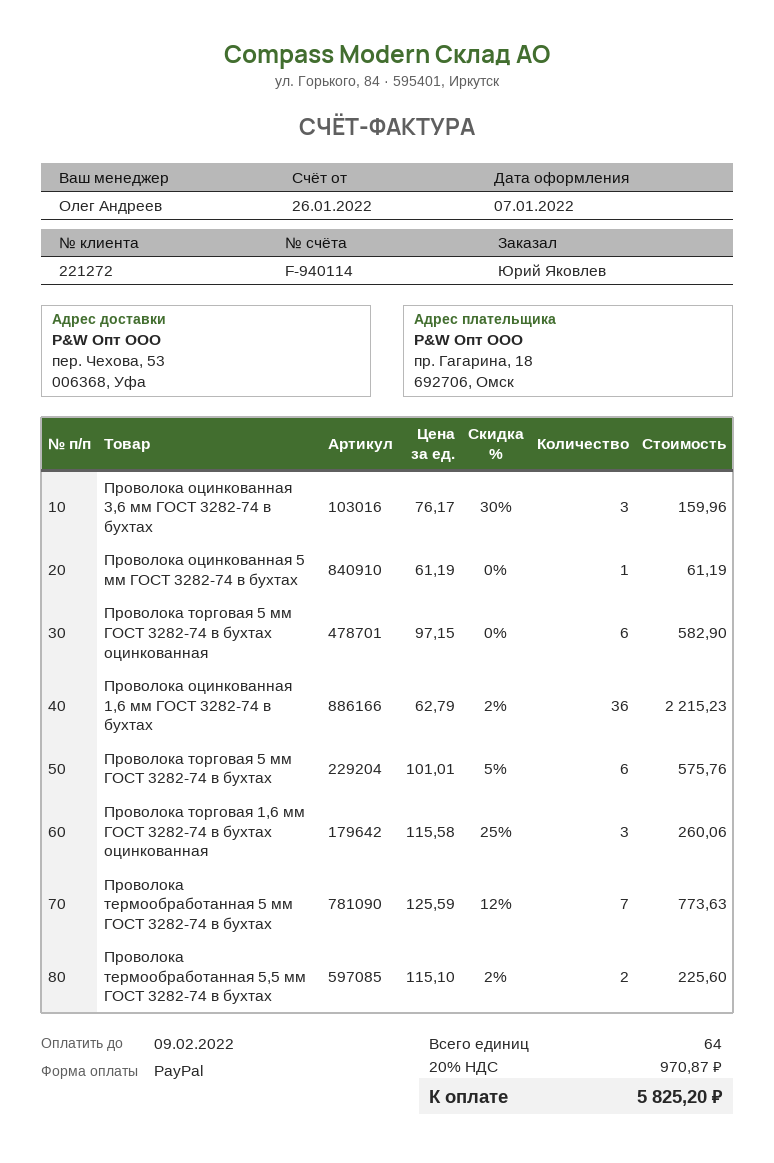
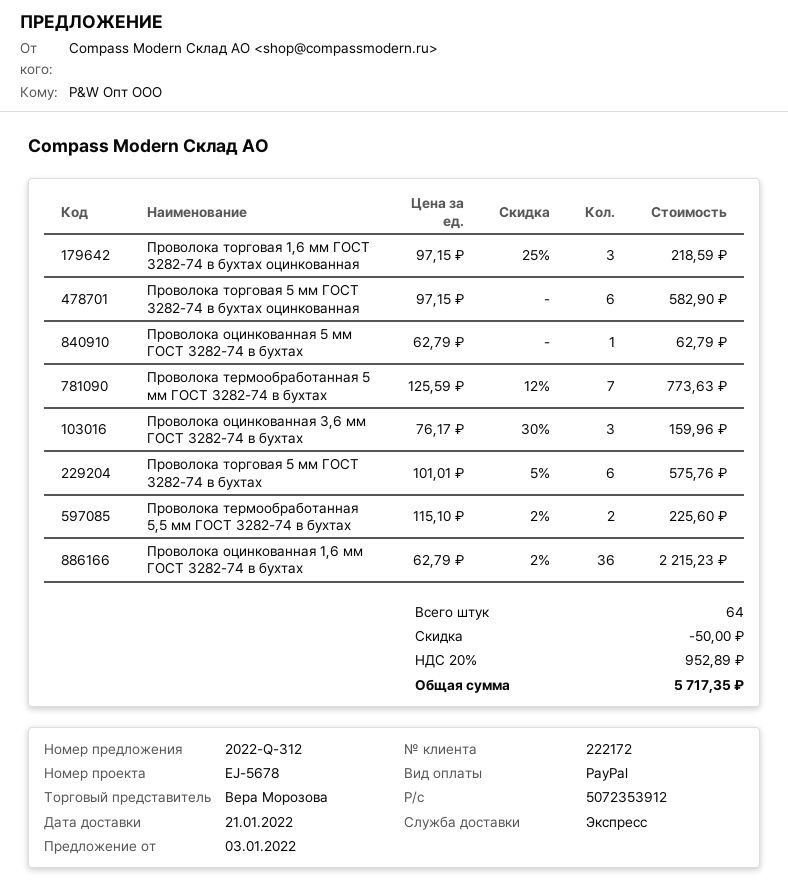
customer number: 221272 -> 222172
sales rep: Олег Андреев -> Вера Морозова
Проволока оцинкованная 5 мм ГОСТ 3282-74 в бухтах: 1 x 61.19 = 61.19 -> 1 x 62.79 = 62.79
Проволока торговая 1,6 мм ГОСТ 3282-74 в бухтах оцинкованная: 3 x 115.58 - 25% = 260.06 -> 3 x 97.15 - 25% = 218.59
discount: none -> 50.00
tax: 20% = 970.87 -> 20% = 952.89
total: 5825.20 -> 5717.35

